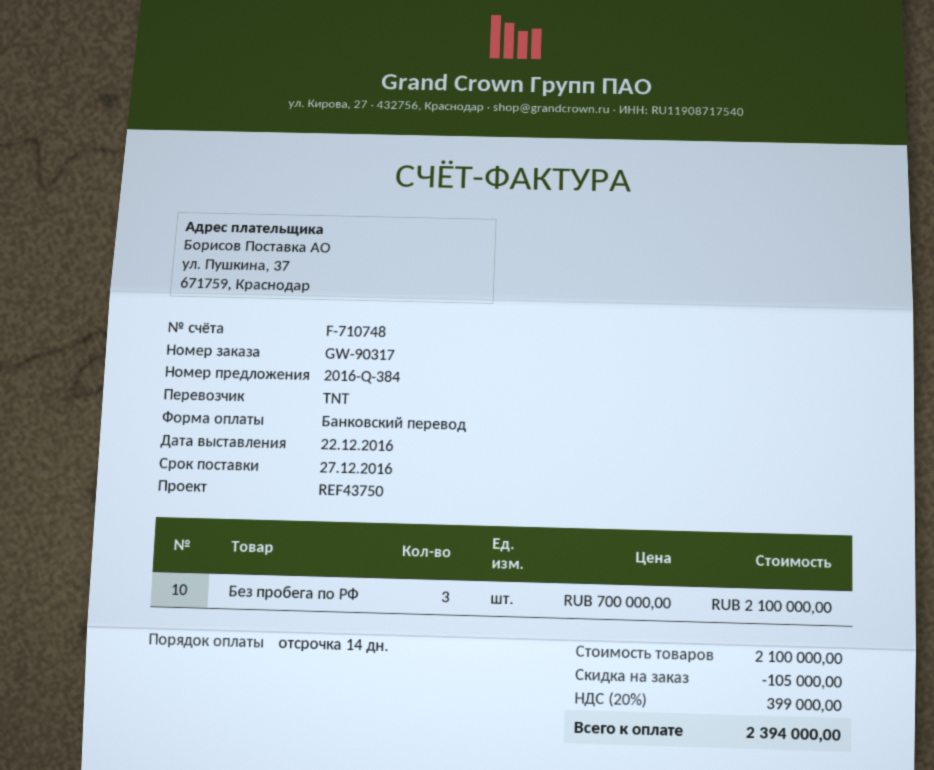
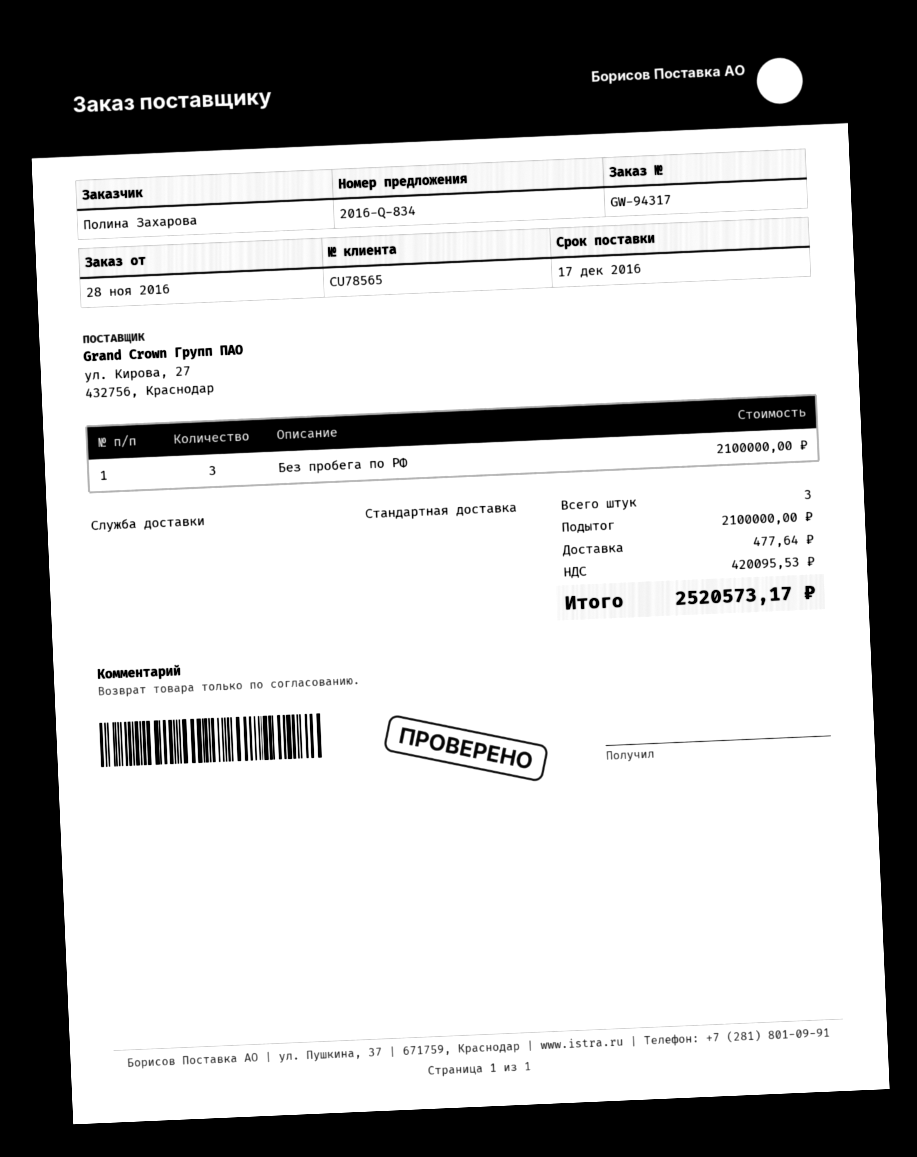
quote number: 2016-Q-384 -> 2016-Q-834
order number: GW-90317 -> GW-94317
delivery date: 2016-12-27 -> 2016-12-17
shipping method: TNT -> standard
discount: 105000.00 -> none
shipping: none -> 477.64
tax: 399000.00 -> 420095.53
total: 2394000.00 -> 2520573.17

